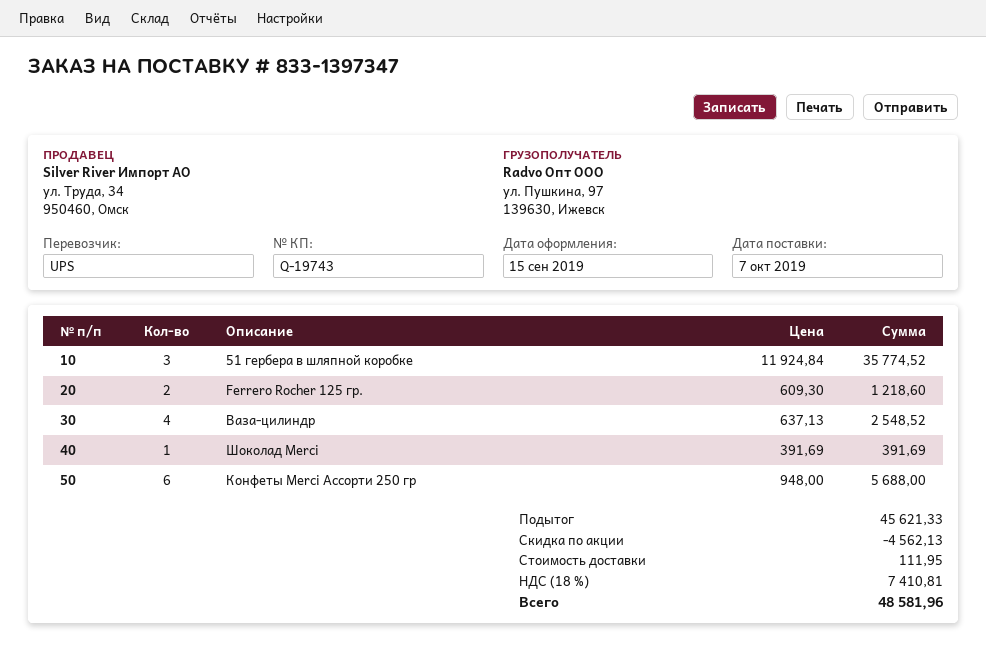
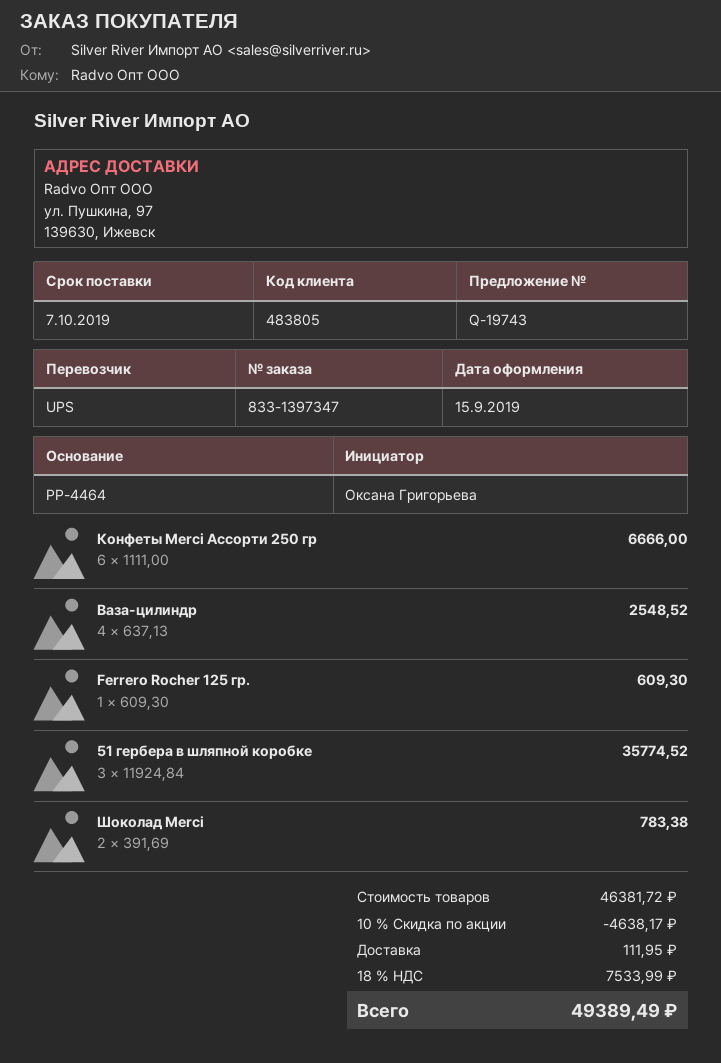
Ferrero Rocher 125 гр.: 2 x 609.30 = 1218.60 -> 1 x 609.30 = 609.30
Шоколад Merci: 1 x 391.69 = 391.69 -> 2 x 391.69 = 783.38
Конфеты Merci Ассорти 250 гр: 6 x 948.00 = 5688.00 -> 6 x 1111.00 = 6666.00
subtotal: 45621.33 -> 46381.72
discount: 4562.13 -> 4638.17
tax: 18% = 7410.81 -> 18% = 7533.99
total: 48581.96 -> 49389.49

